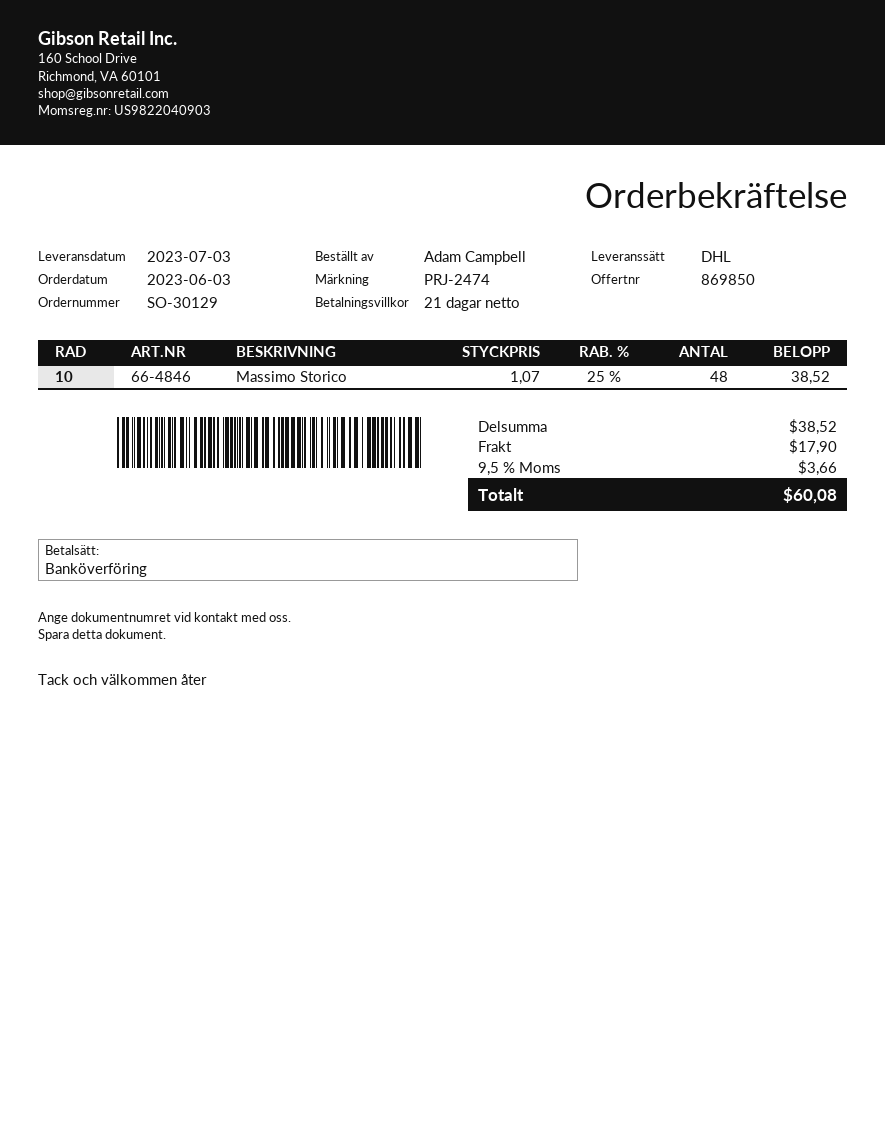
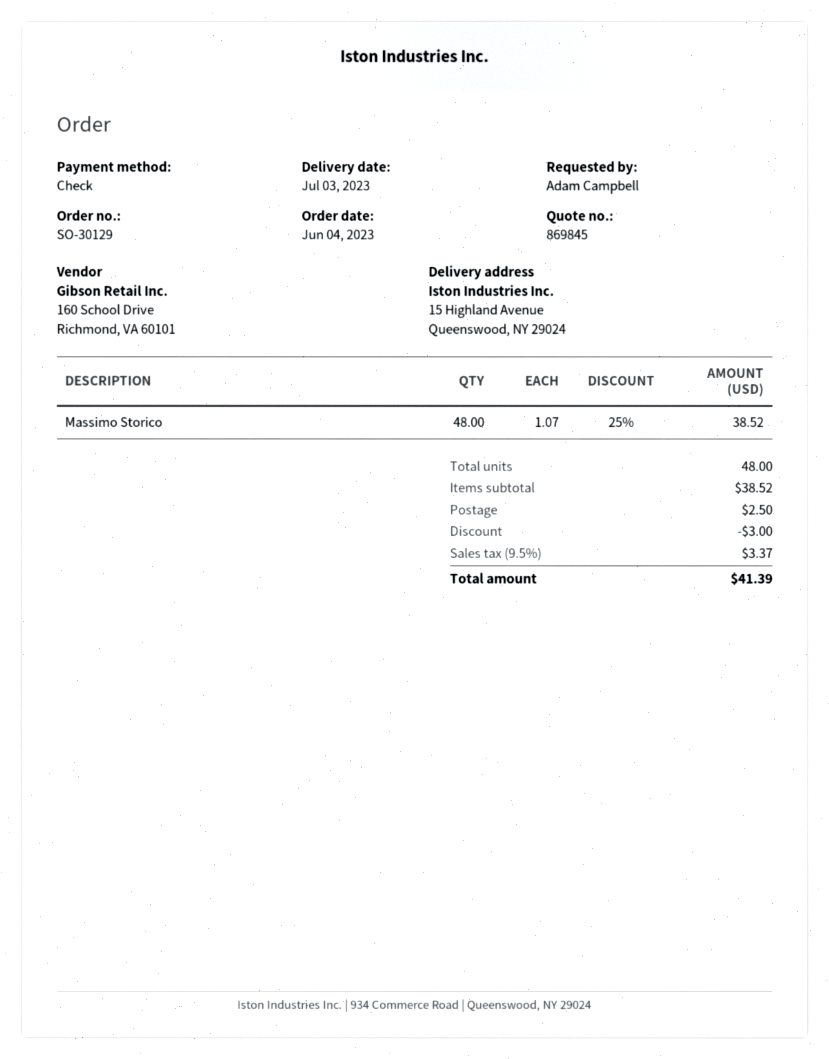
quote number: 869850 -> 869845
order date: 2023-06-03 -> 2023-06-04
payment method: bank transfer -> cheque
discount: none -> 3.00
shipping: 17.90 -> 2.50
tax: 9.5% = 3.66 -> 9.5% = 3.37
total: 60.08 -> 41.39

